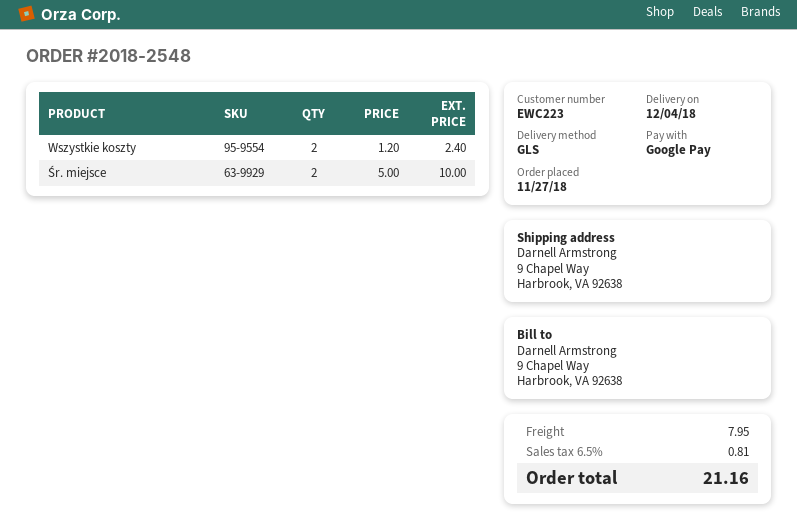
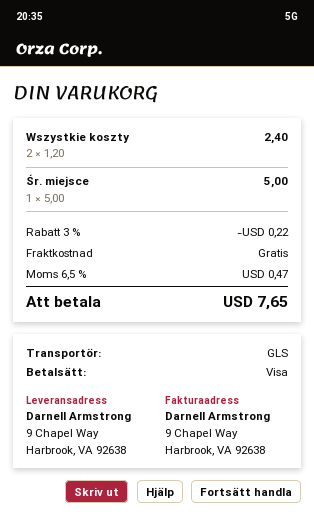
payment method: Google Pay -> Visa
Śr. miejsce: 2 x 5.00 = 10.00 -> 1 x 5.00 = 5.00
discount: none -> 3% = 0.22
shipping: 7.95 -> 0.00
tax: 6.5% = 0.81 -> 6.5% = 0.47
total: 21.16 -> 7.65

